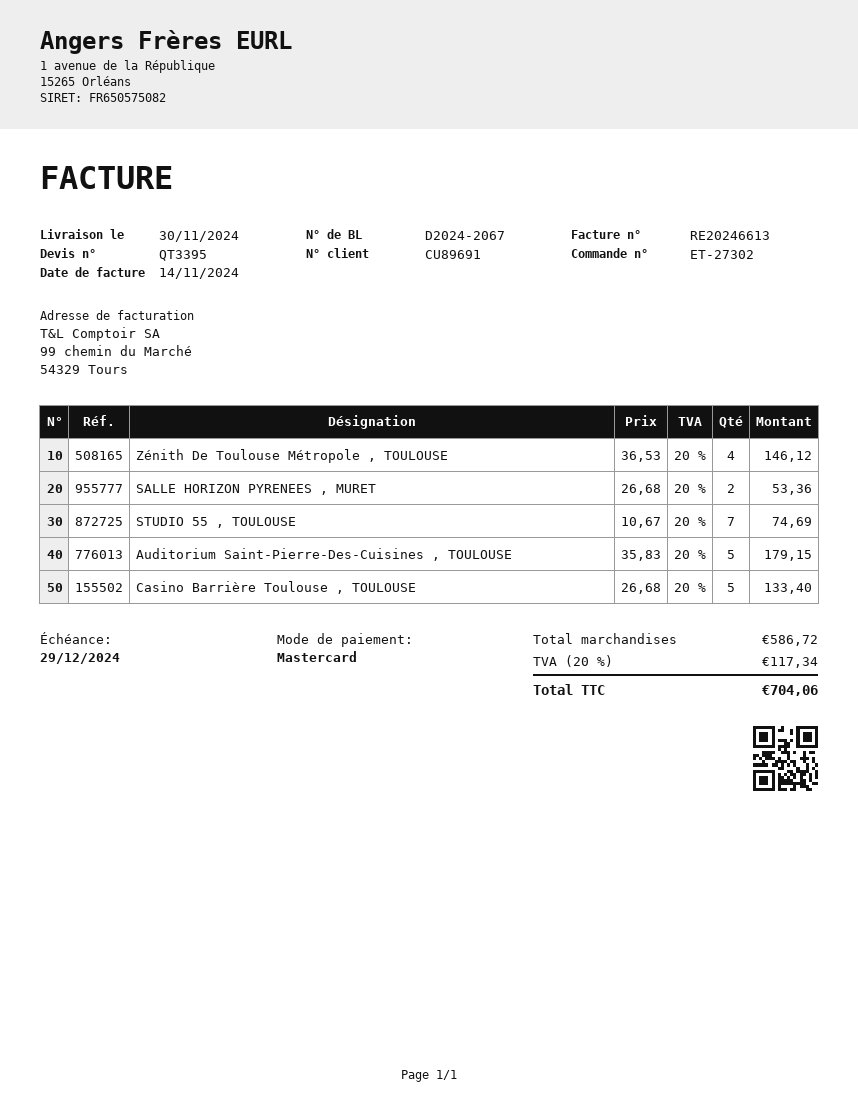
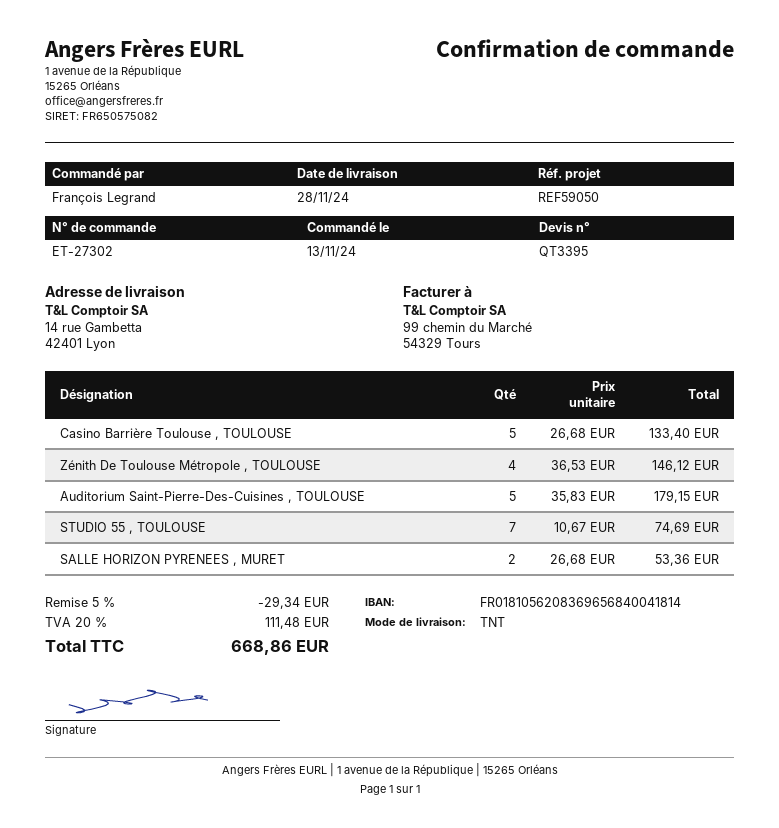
delivery date: 2024-11-30 -> 2024-11-28
discount: none -> 5% = 29.34
tax: 20% = 117.34 -> 20% = 111.48
total: 704.06 -> 668.86

